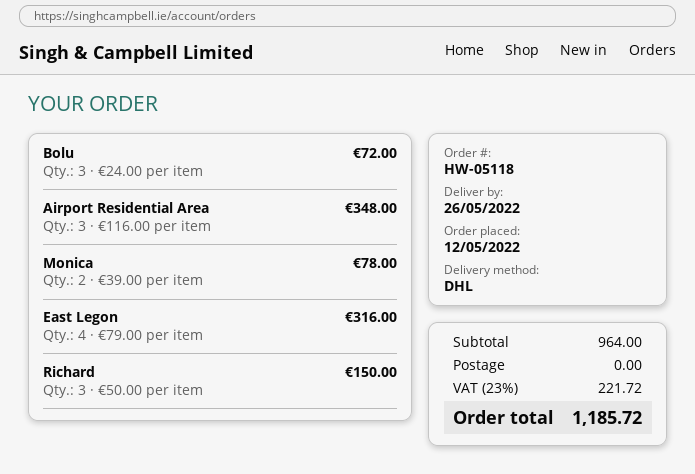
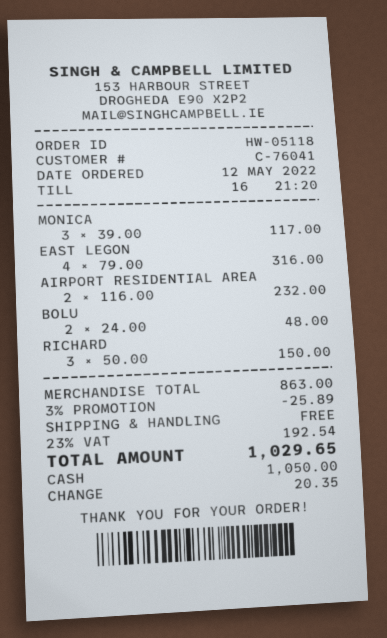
Bolu: 3 x 24.00 = 72.00 -> 2 x 24.00 = 48.00
Airport Residential Area: 3 x 116.00 = 348.00 -> 2 x 116.00 = 232.00
Monica: 2 x 39.00 = 78.00 -> 3 x 39.00 = 117.00
subtotal: 964.00 -> 863.00
discount: none -> 3% = 25.89
tax: 23% = 221.72 -> 23% = 192.54
total: 1185.72 -> 1029.65

